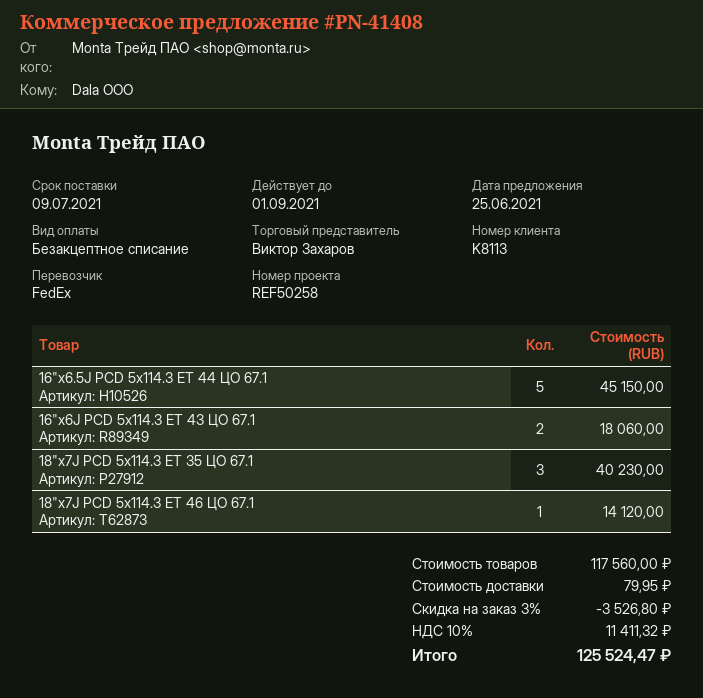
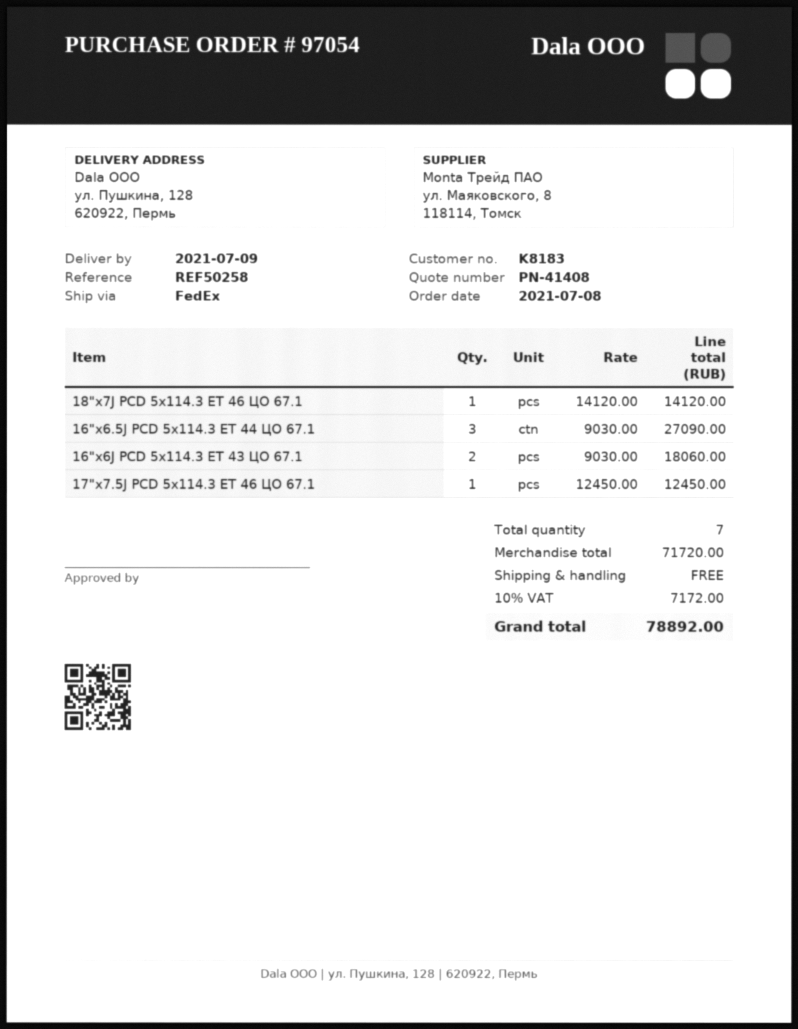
customer number: K8113 -> K8183
16"x6.5J PCD 5x114.3 ЕТ 44 ЦО 67.1: 5 for 45150.00 -> 3 for 27090.00
18"x7J PCD 5x114.3 ЕТ 35 ЦО 67.1: 3 for 40230.00 -> none
17"x7.5J PCD 5x114.3 ЕТ 46 ЦО 67.1: none -> 1 for 12450.00
subtotal: 117560.00 -> 71720.00
discount: 3% = 3526.80 -> none
shipping: 79.95 -> 0.00
tax: 10% = 11411.32 -> 10% = 7172.00
total: 125524.47 -> 78892.00

